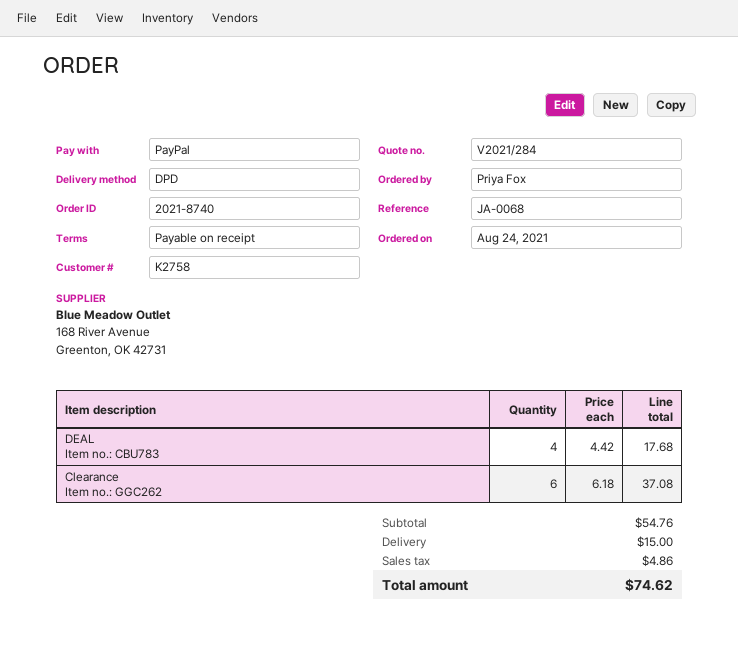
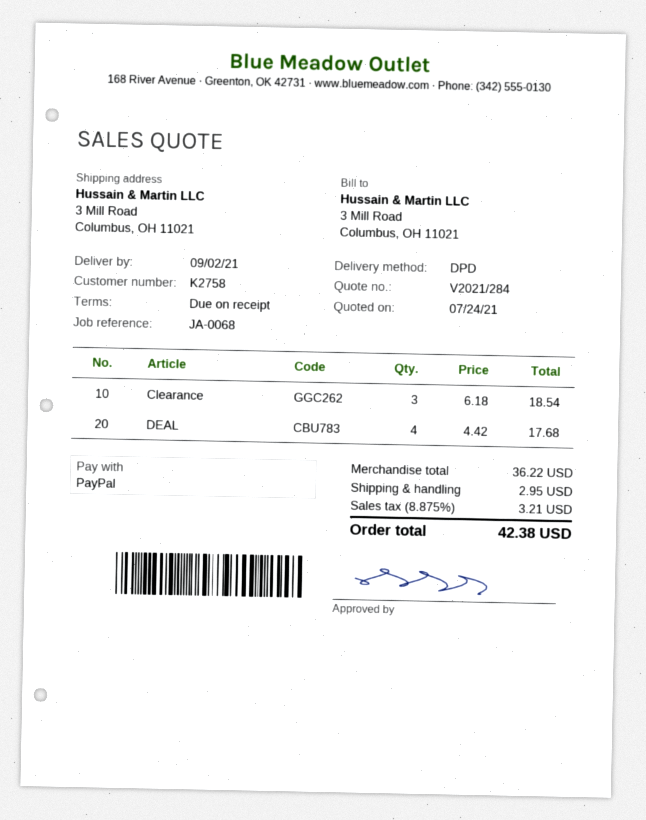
Clearance: 6 x 6.18 = 37.08 -> 3 x 6.18 = 18.54
subtotal: 54.76 -> 36.22
shipping: 15.00 -> 2.95
tax: 4.86 -> 3.21
total: 74.62 -> 42.38

